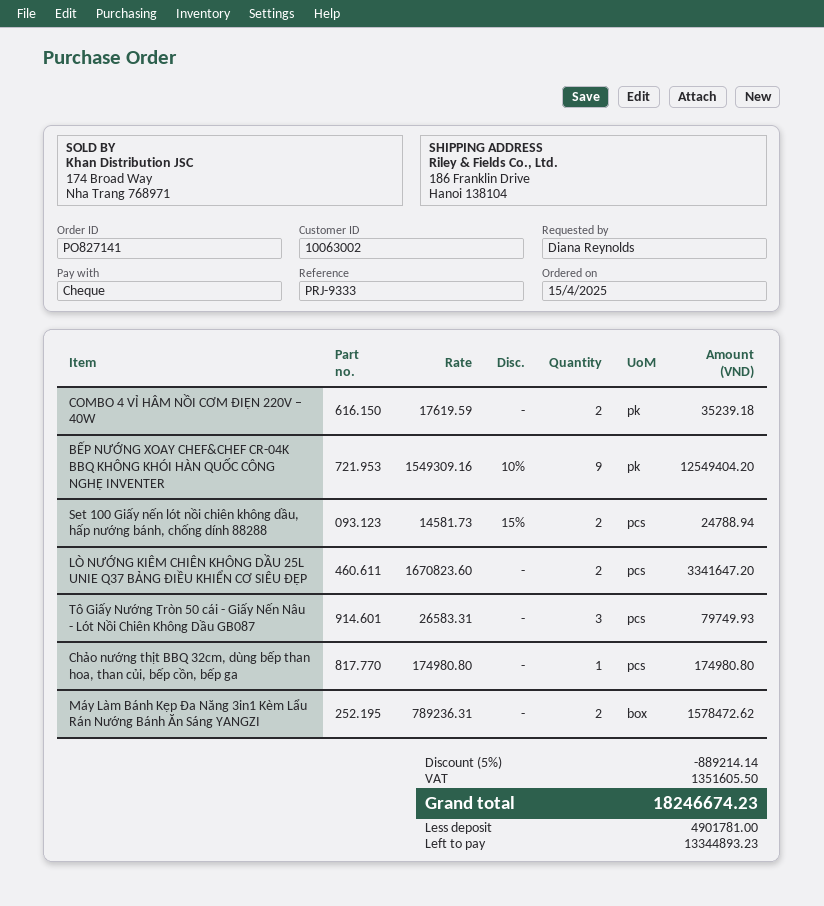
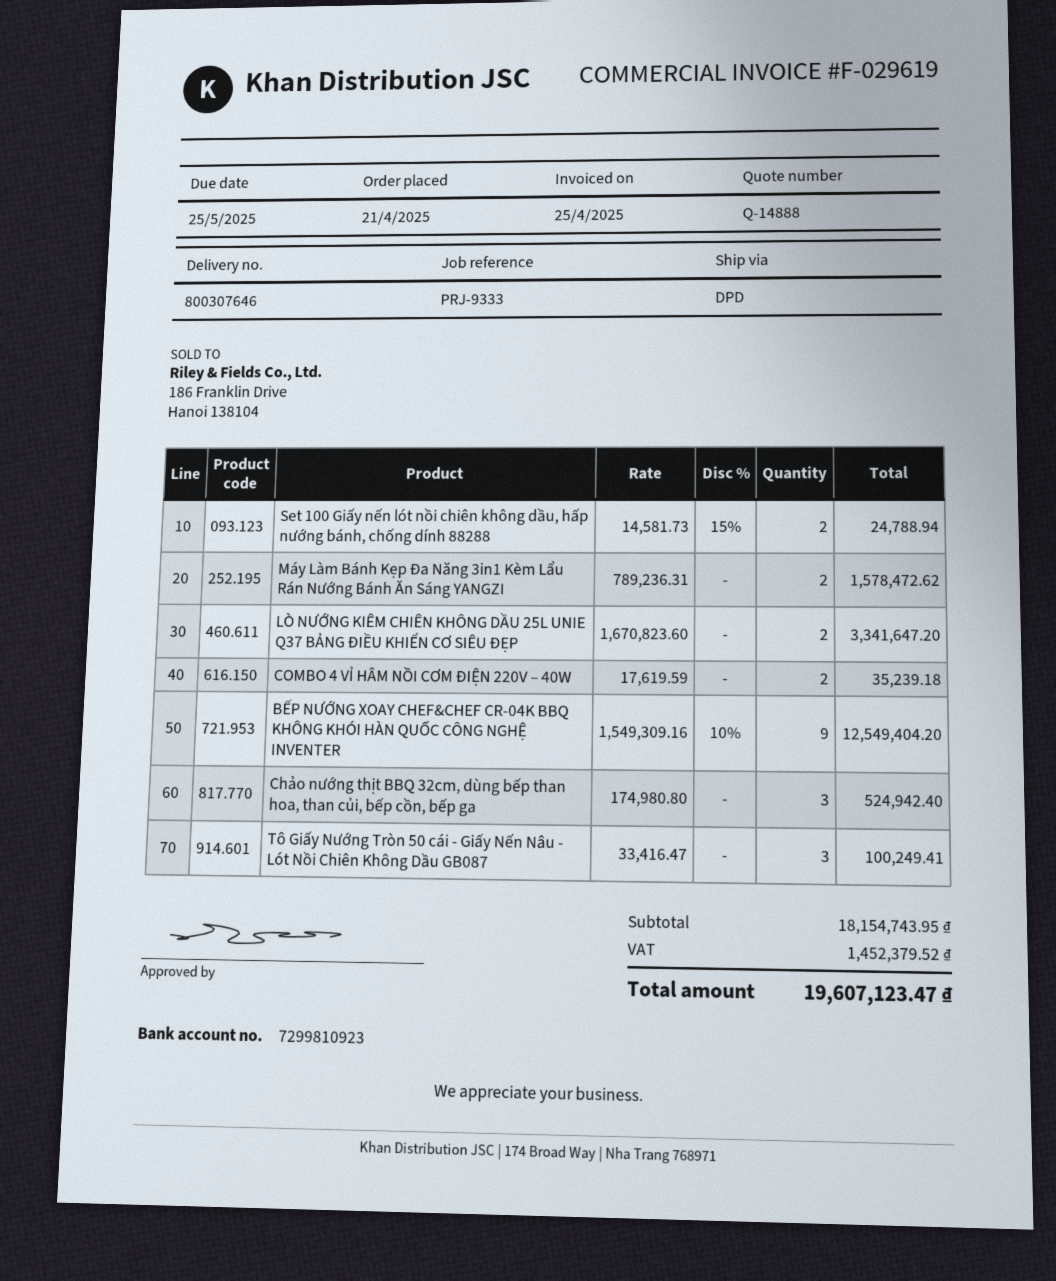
order date: 2025-04-15 -> 2025-04-21
Tô Giấy Nướng Tròn 50 cái - Giấy Nến Nâu - Lót Nồi Chiên Không Dầu GB087: 3 x 26583.31 = 79749.93 -> 3 x 33416.47 = 100249.41
Chảo nướng thịt BBQ 32cm, dùng bếp than hoa, than củi, bếp cồn, bếp ga: 1 x 174980.80 = 174980.80 -> 3 x 174980.80 = 524942.40
discount: 5% = 889214.14 -> none
tax: 1351605.50 -> 1452379.52
total: 18246674.23 -> 19607123.47

